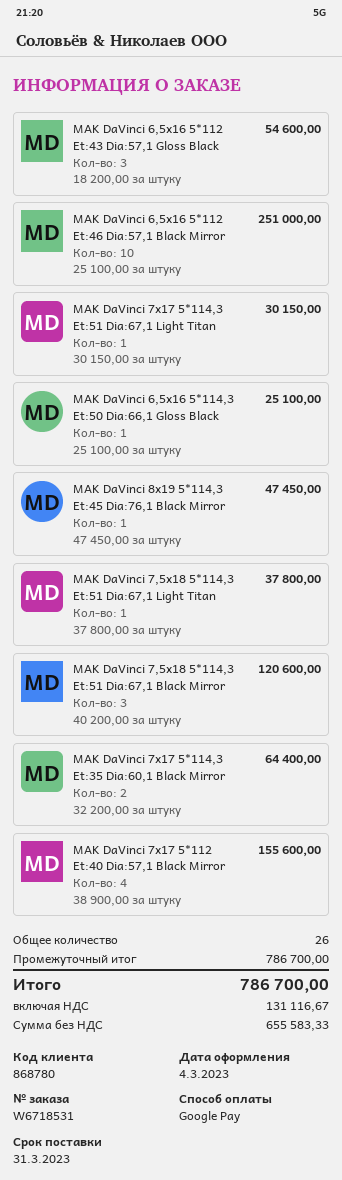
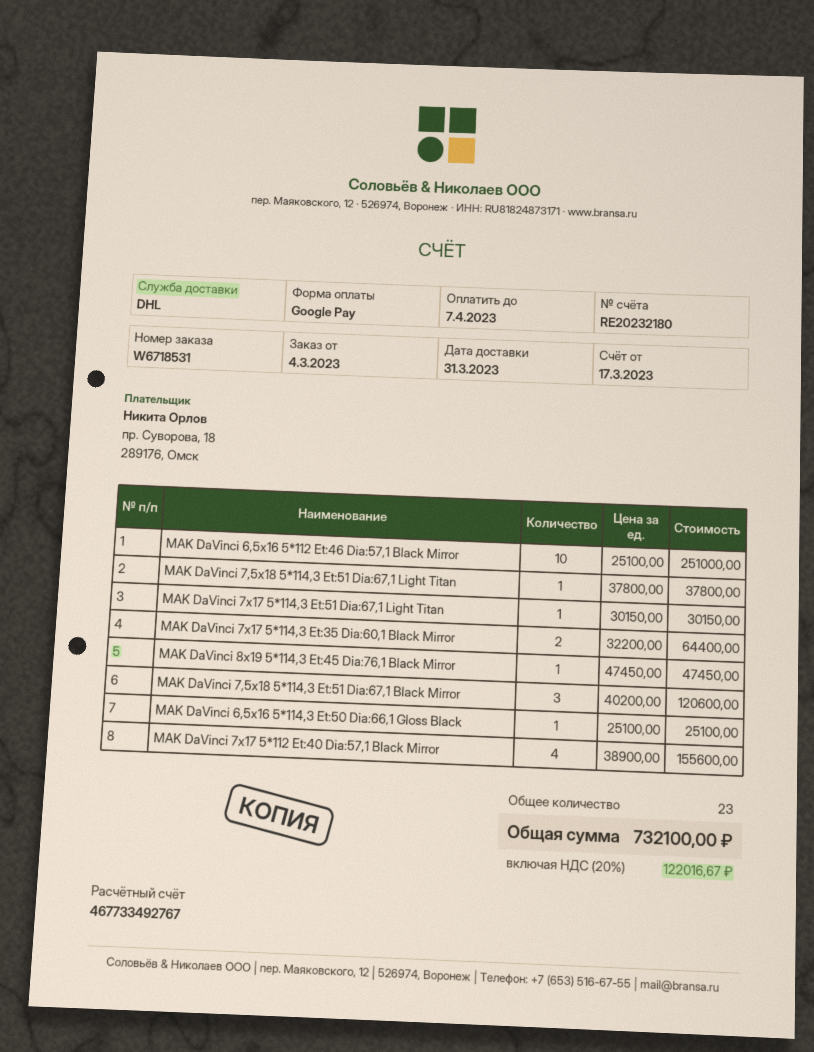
MAK DaVinci 6,5x16 5*112 Et:43 Dia:57,1 Gloss Black: 3 x 18200.00 = 54600.00 -> none
total quantity: 26 -> 23
tax: 131116.67 -> 122016.67
total: 786700.00 -> 732100.00

